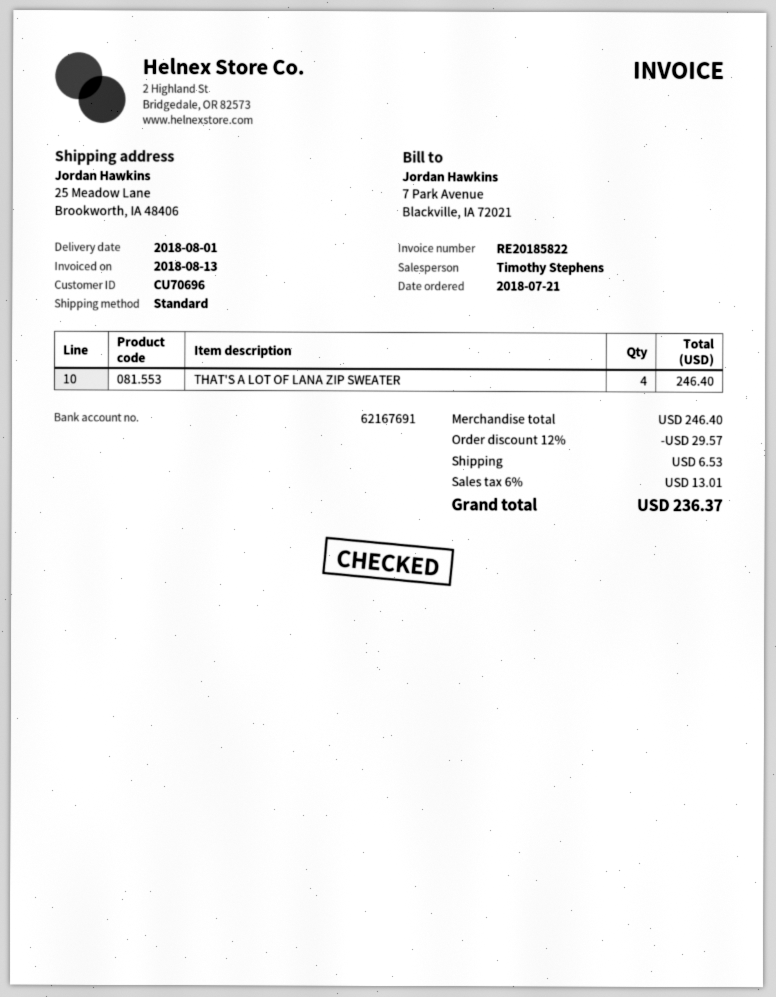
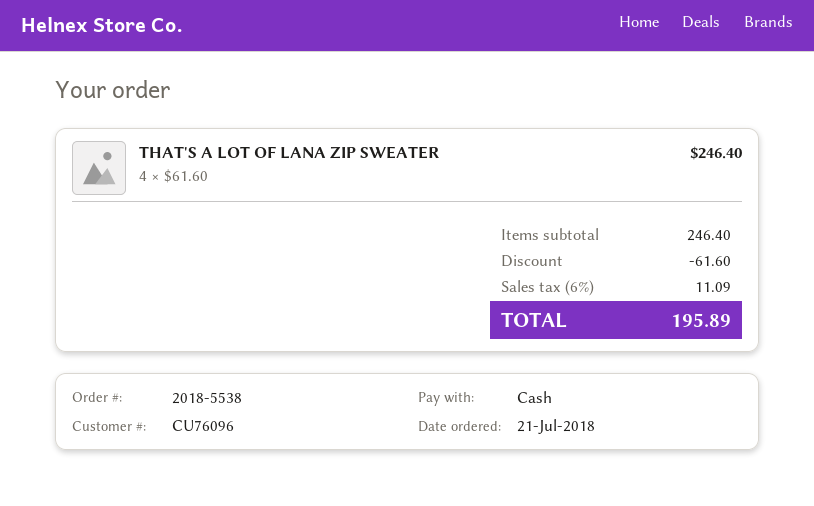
customer number: CU70696 -> CU76096
discount: 29.57 -> 61.60
shipping: 6.53 -> none
tax: 6% = 13.01 -> 6% = 11.09
total: 236.37 -> 195.89

